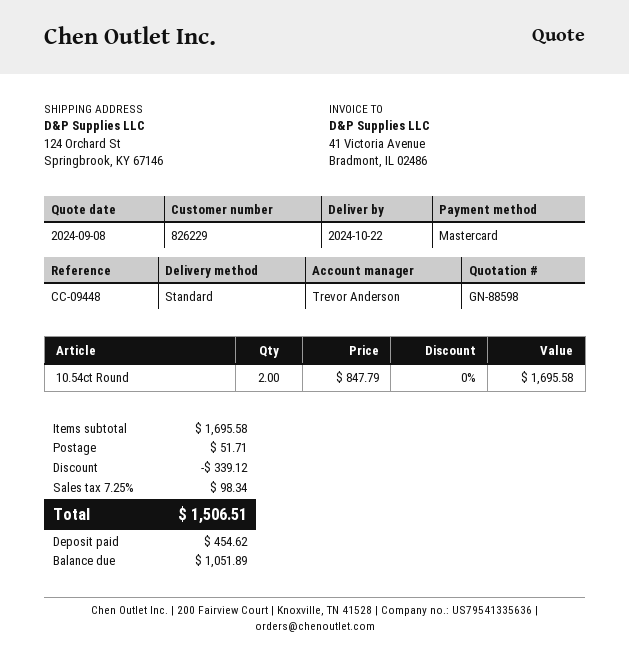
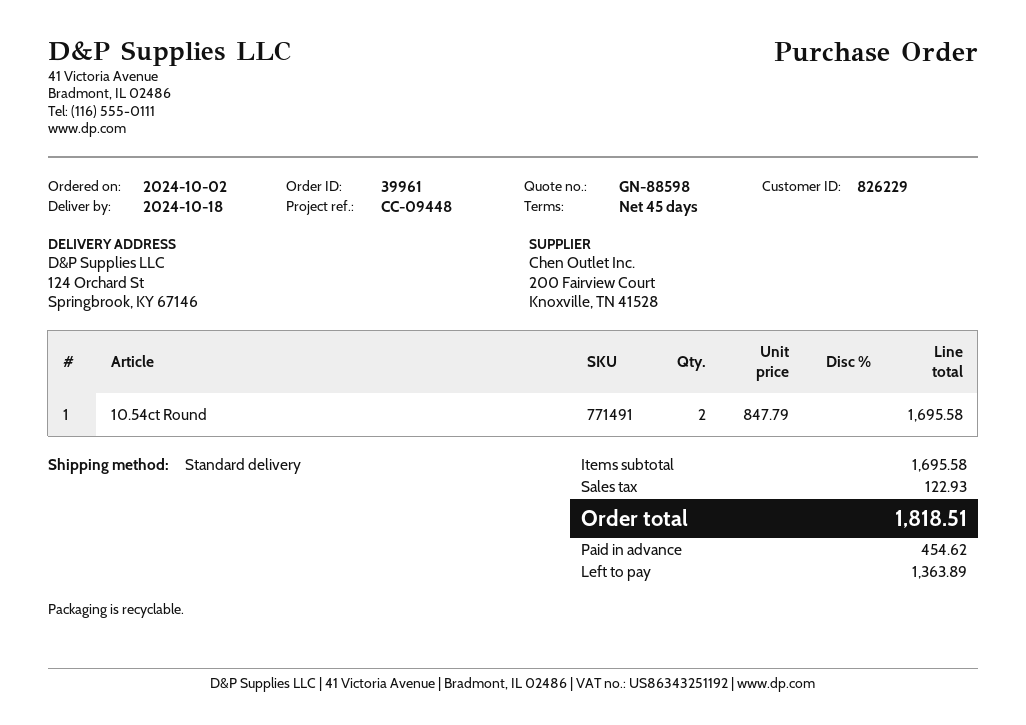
delivery date: 2024-10-22 -> 2024-10-18
discount: 339.12 -> none
shipping: 51.71 -> none
tax: 98.34 -> 122.93
total: 1506.51 -> 1818.51
balance: 1051.89 -> 1363.89

